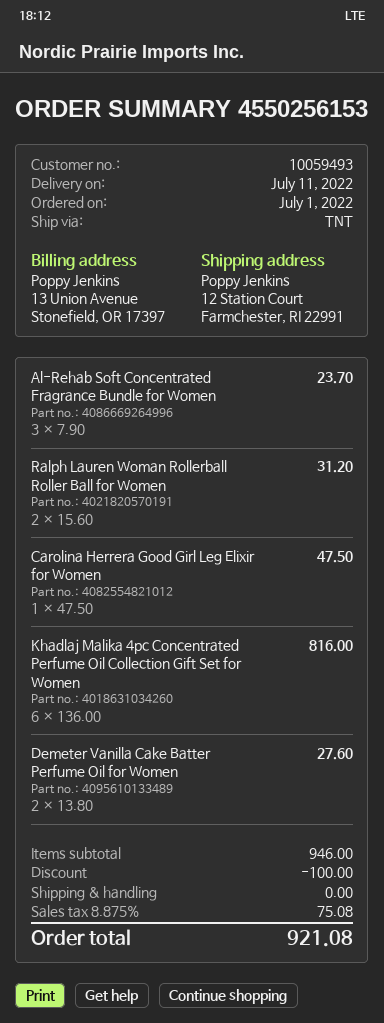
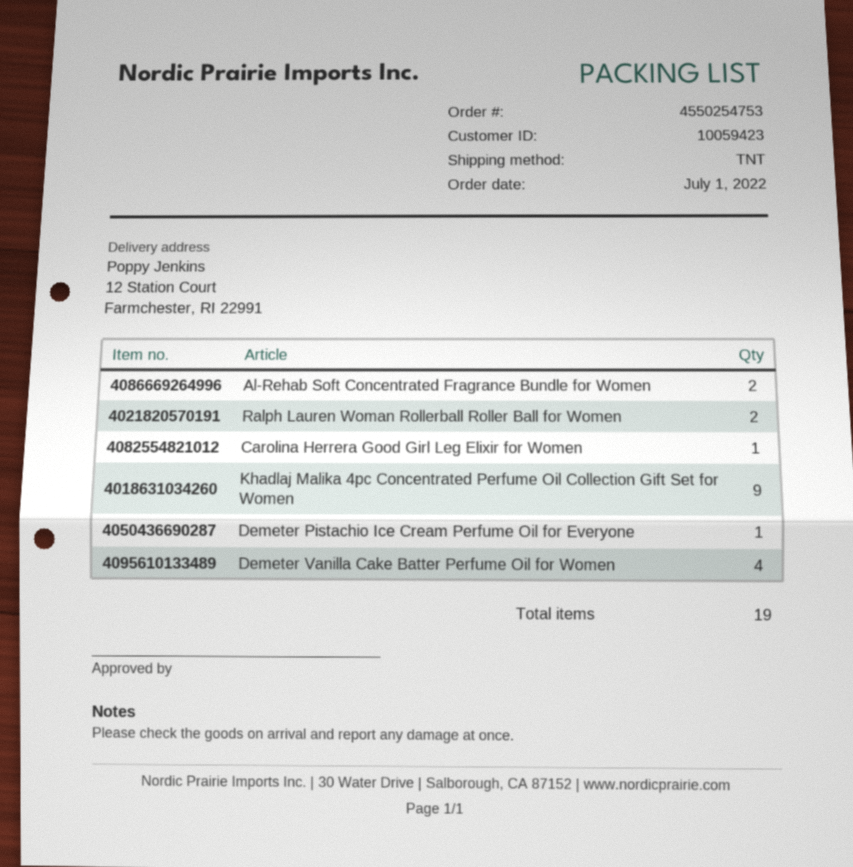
order number: 4550256153 -> 4550254753
customer number: 10059493 -> 10059423
Al-Rehab Soft Concentrated Fragrance Bundle for Women: 3 -> 2
Khadlaj Malika 4pc Concentrated Perfume Oil Collection Gift Set for Women: 6 -> 9
Demeter Vanilla Cake Batter Perfume Oil for Women: 2 -> 4
Demeter Pistachio Ice Cream Perfume Oil for Everyone: none -> 1

